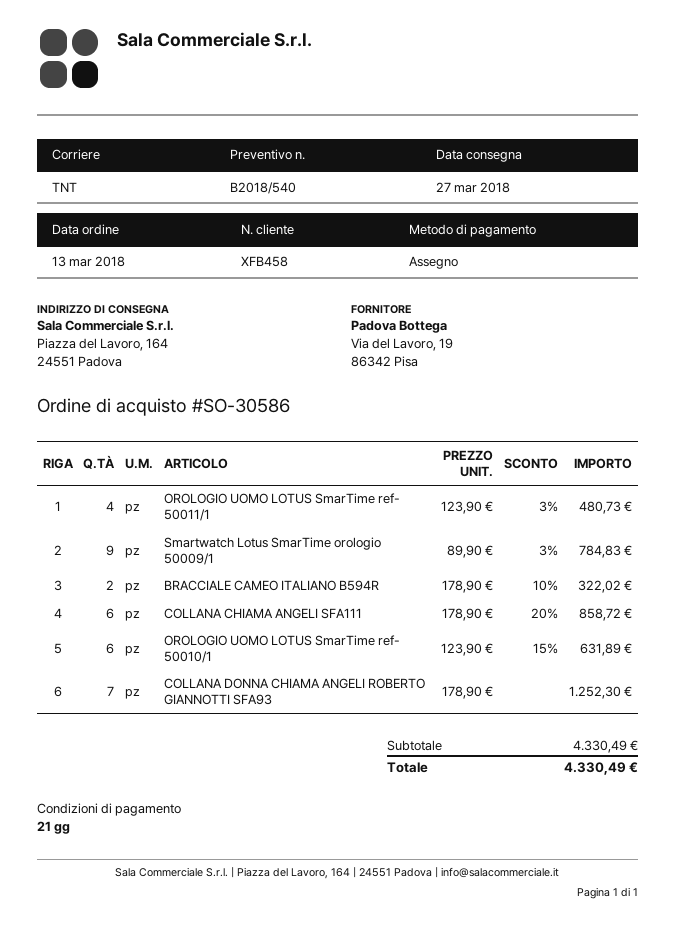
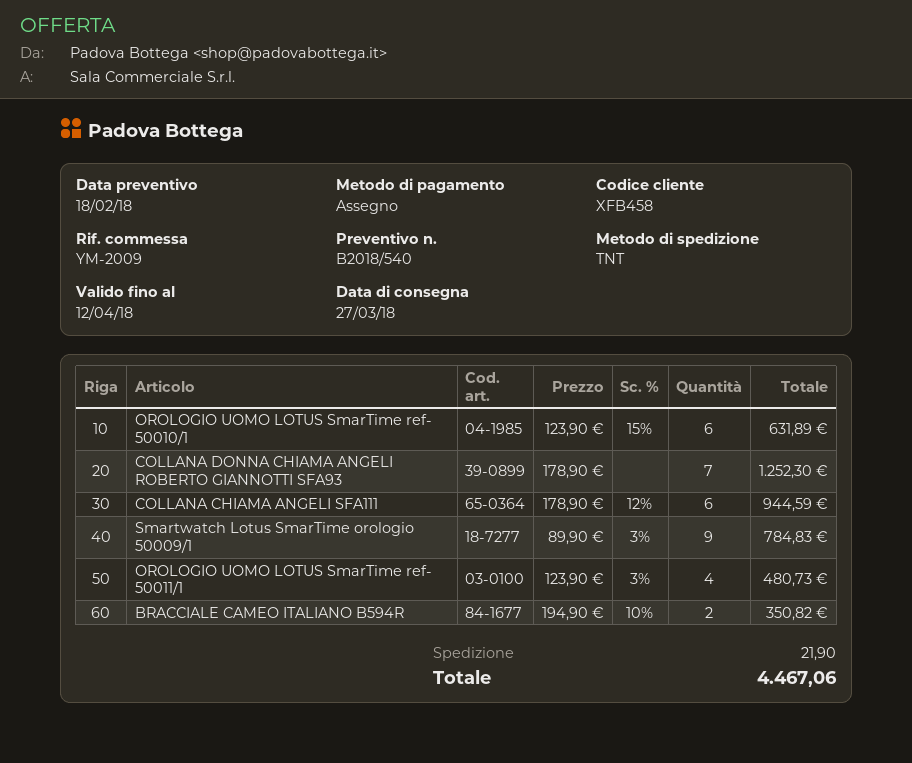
BRACCIALE CAMEO ITALIANO B594R: 2 x 178.90 - 10% = 322.02 -> 2 x 194.90 - 10% = 350.82
COLLANA CHIAMA ANGELI SFA111: 6 x 178.90 - 20% = 858.72 -> 6 x 178.90 - 12% = 944.59
shipping: none -> 21.90
total: 4330.49 -> 4467.06

